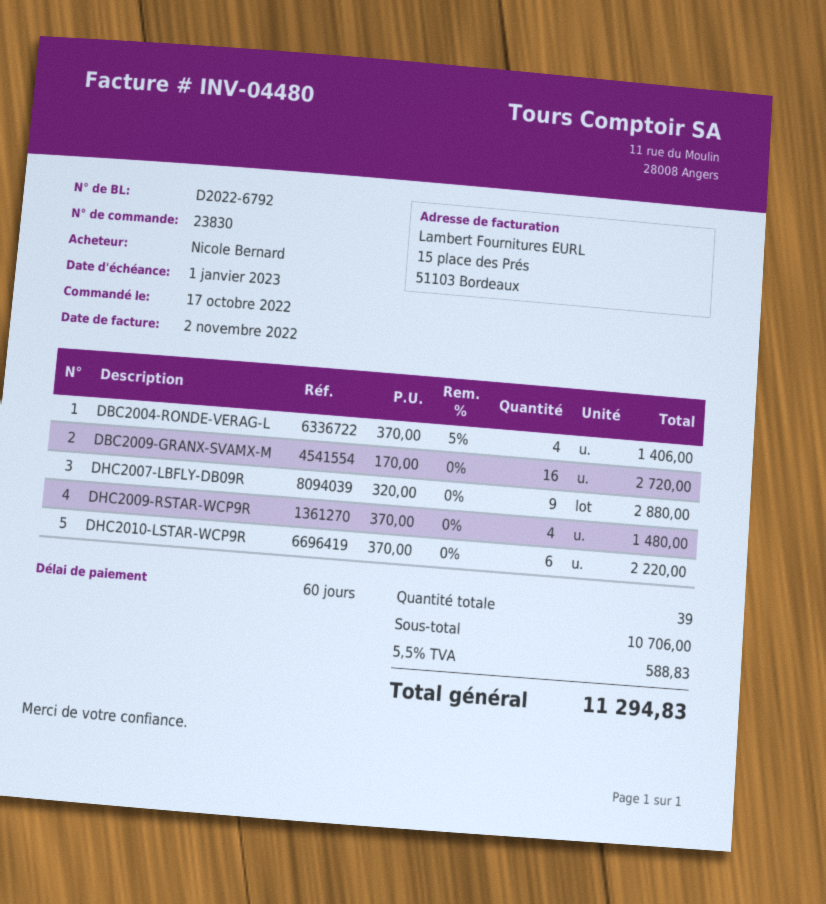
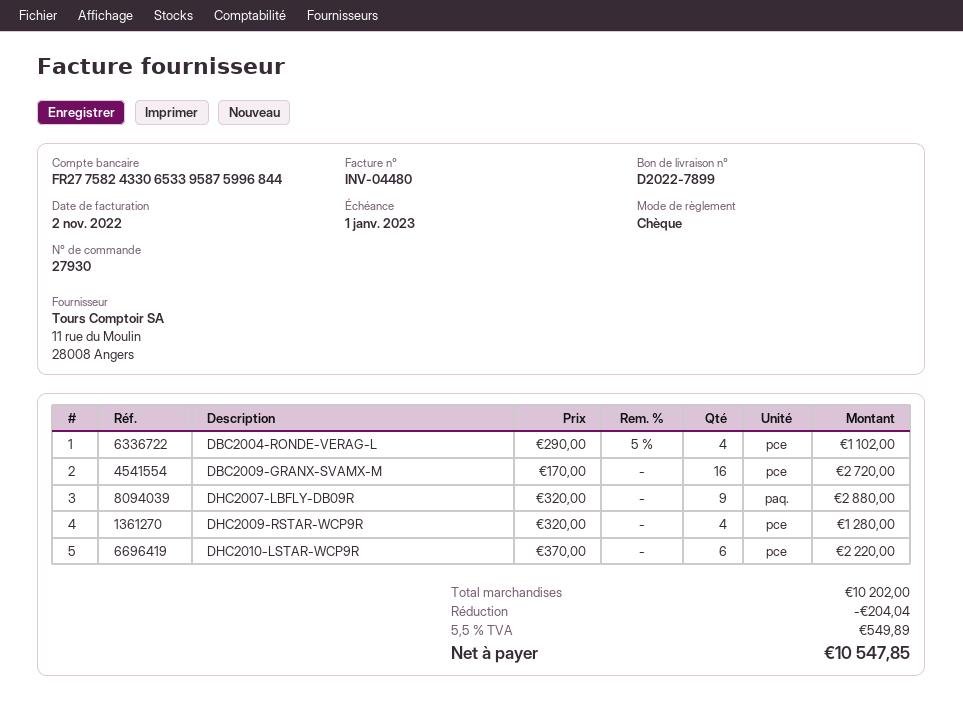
order number: 23830 -> 27930
delivery note number: D2022-6792 -> D2022-7899
DBC2004-RONDE-VERAG-L: 4 x 370.00 - 5% = 1406.00 -> 4 x 290.00 - 5% = 1102.00
DHC2009-RSTAR-WCP9R: 4 x 370.00 = 1480.00 -> 4 x 320.00 = 1280.00
subtotal: 10706.00 -> 10202.00
discount: none -> 204.04
tax: 5.5% = 588.83 -> 5.5% = 549.89
total: 11294.83 -> 10547.85

